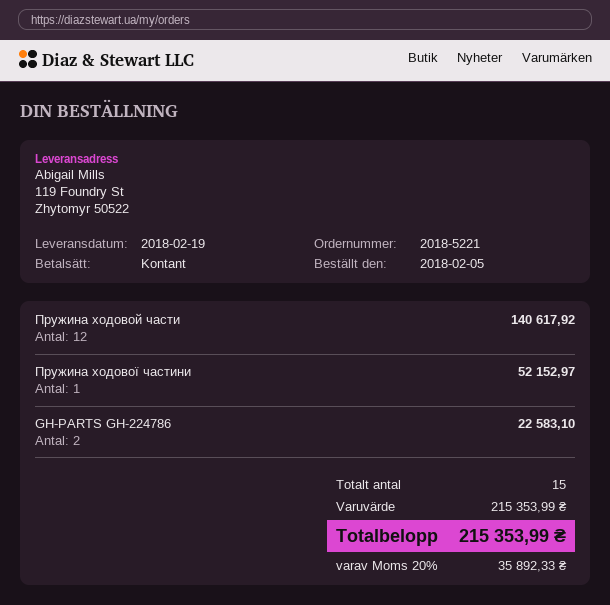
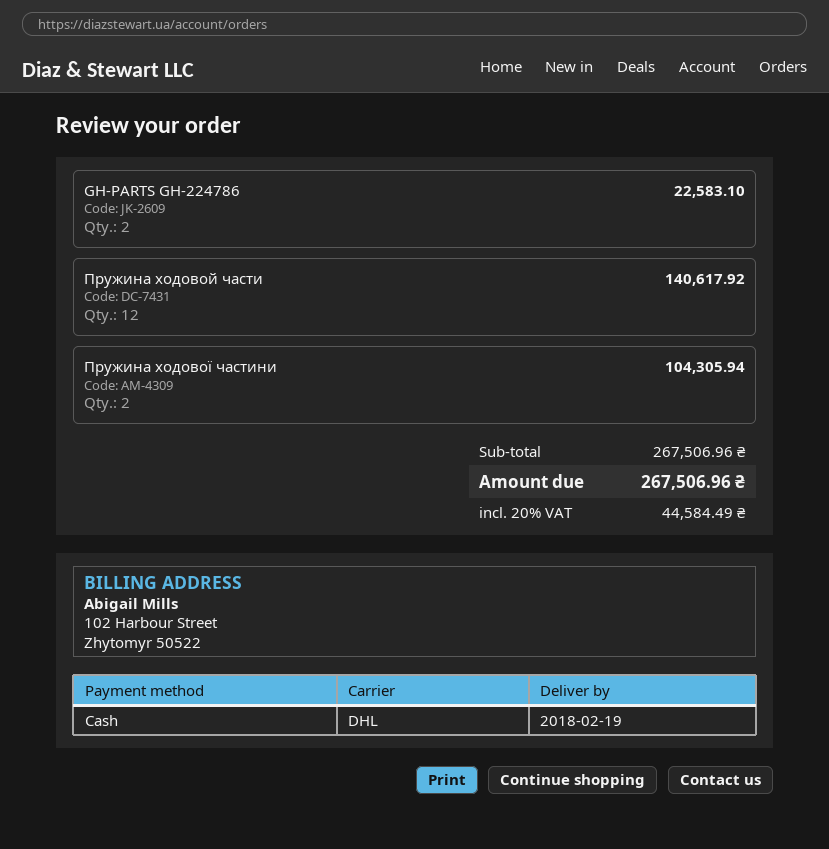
Пружина ходової частини: 1 for 52152.97 -> 2 for 104305.94
subtotal: 215353.99 -> 267506.96
tax: 20% = 35892.33 -> 20% = 44584.49
total: 215353.99 -> 267506.96

